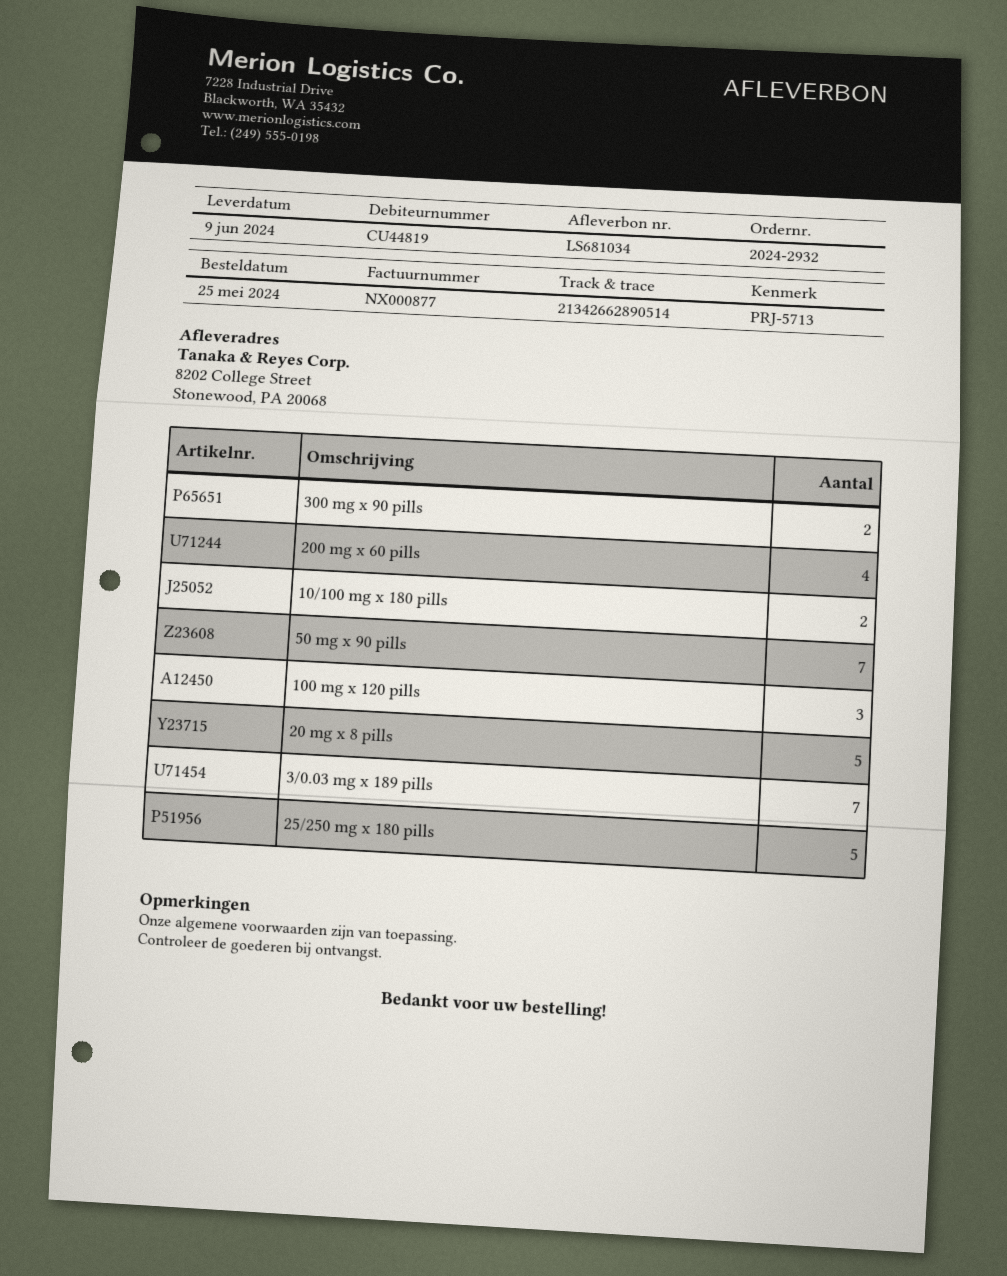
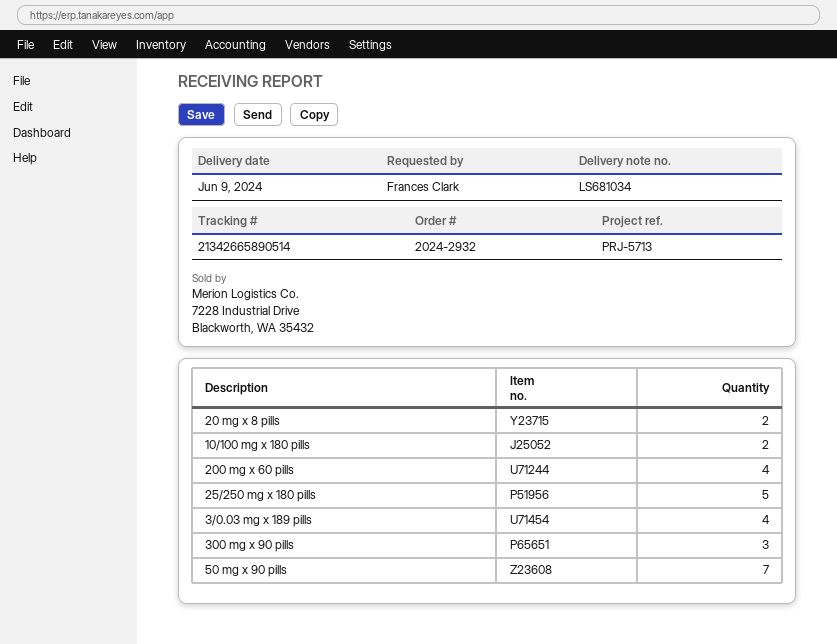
tracking number: 21342662890514 -> 21342665890514
300 mg x 90 pills: 2 -> 3
100 mg x 120 pills: 3 -> none
20 mg x 8 pills: 5 -> 2
3/0.03 mg x 189 pills: 7 -> 4

